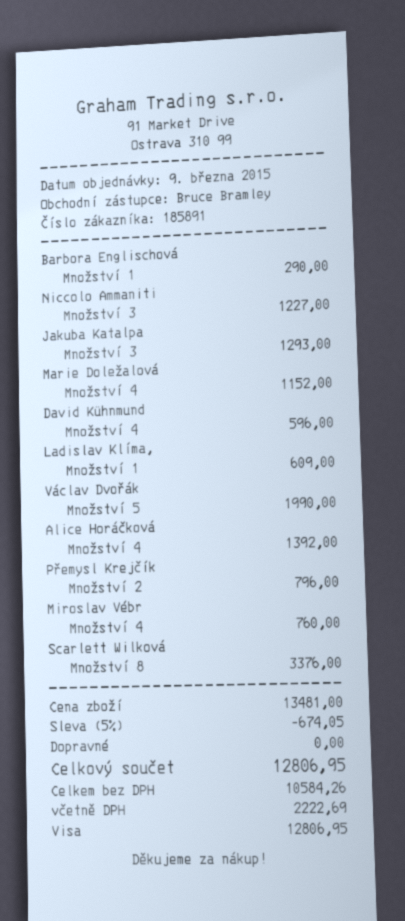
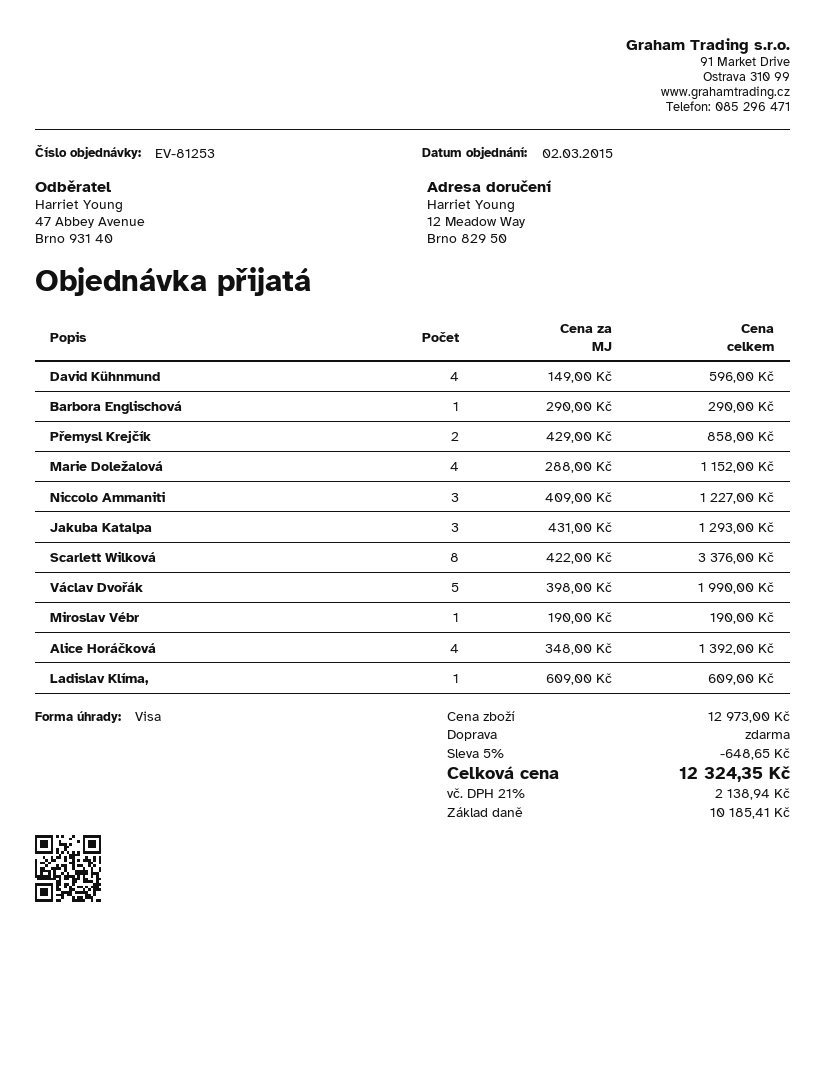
order date: 2015-03-09 -> 2015-03-02
Přemysl Krejčík: 2 for 796.00 -> 2 for 858.00
Miroslav Vébr: 4 for 760.00 -> 1 for 190.00
subtotal: 13481.00 -> 12973.00
discount: 5% = 674.05 -> 5% = 648.65
net: 10584.26 -> 10185.41
tax: 2222.69 -> 2138.94
total: 12806.95 -> 12324.35

